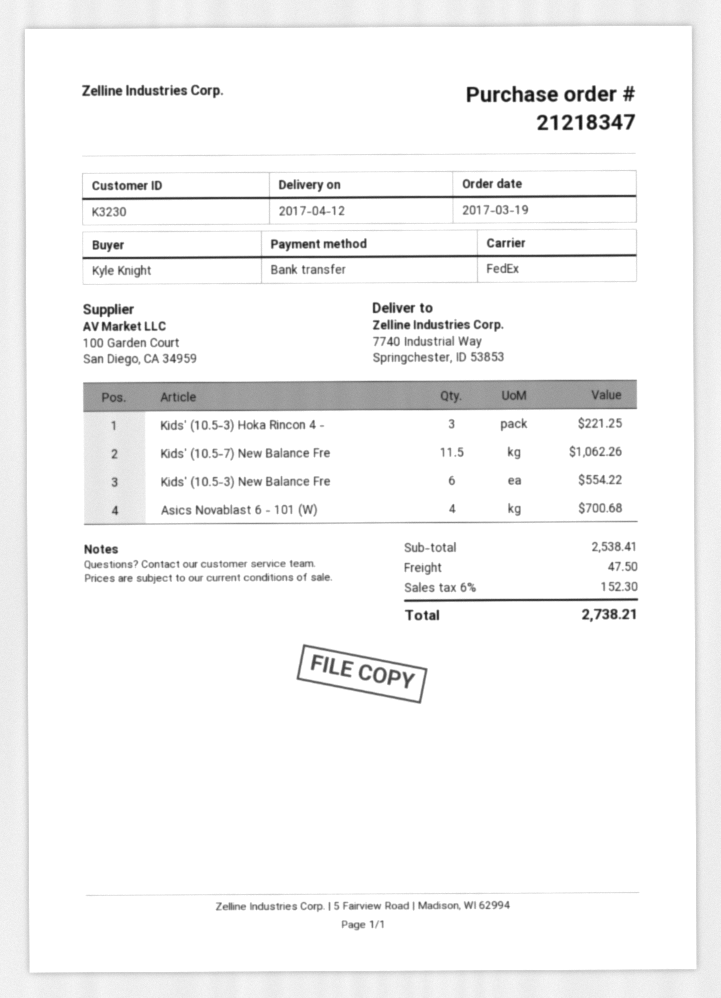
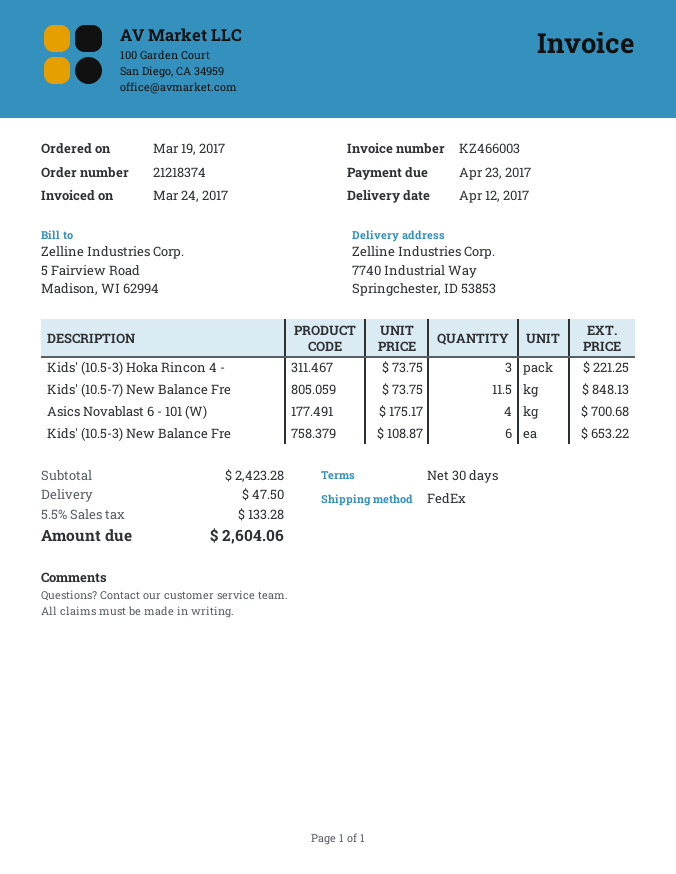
order number: 21218347 -> 21218374
Kids' (10.5-7) New Balance Fre: 11.5 for 1062.26 -> 11.5 for 848.13
Kids' (10.5-3) New Balance Fre: 6 for 554.22 -> 6 for 653.22
subtotal: 2538.41 -> 2423.28
tax: 6% = 152.30 -> 5.5% = 133.28
total: 2738.21 -> 2604.06

